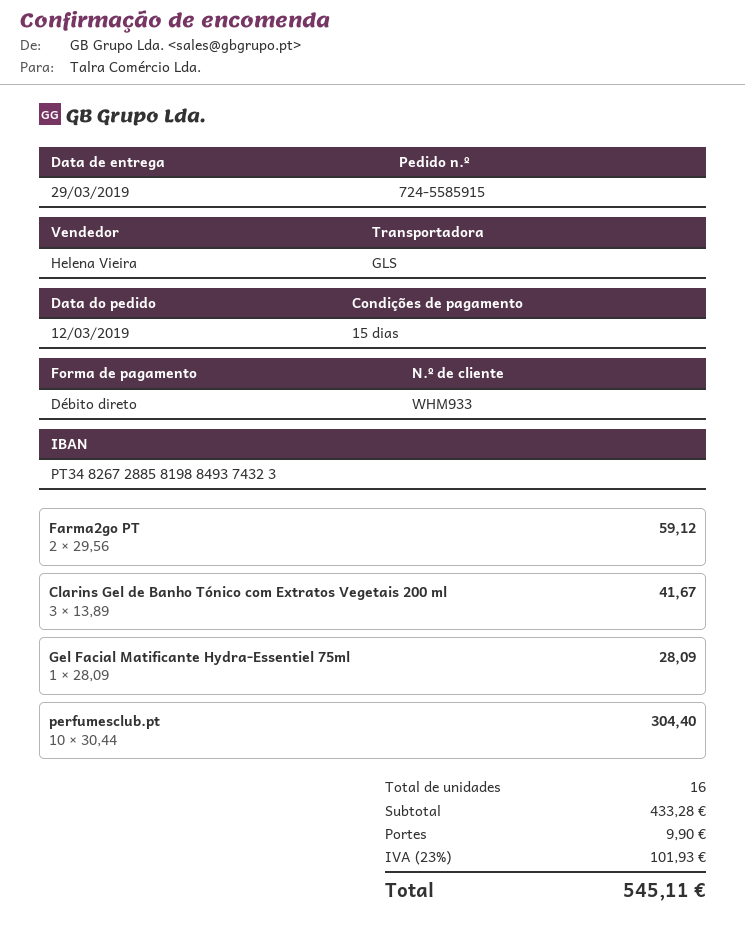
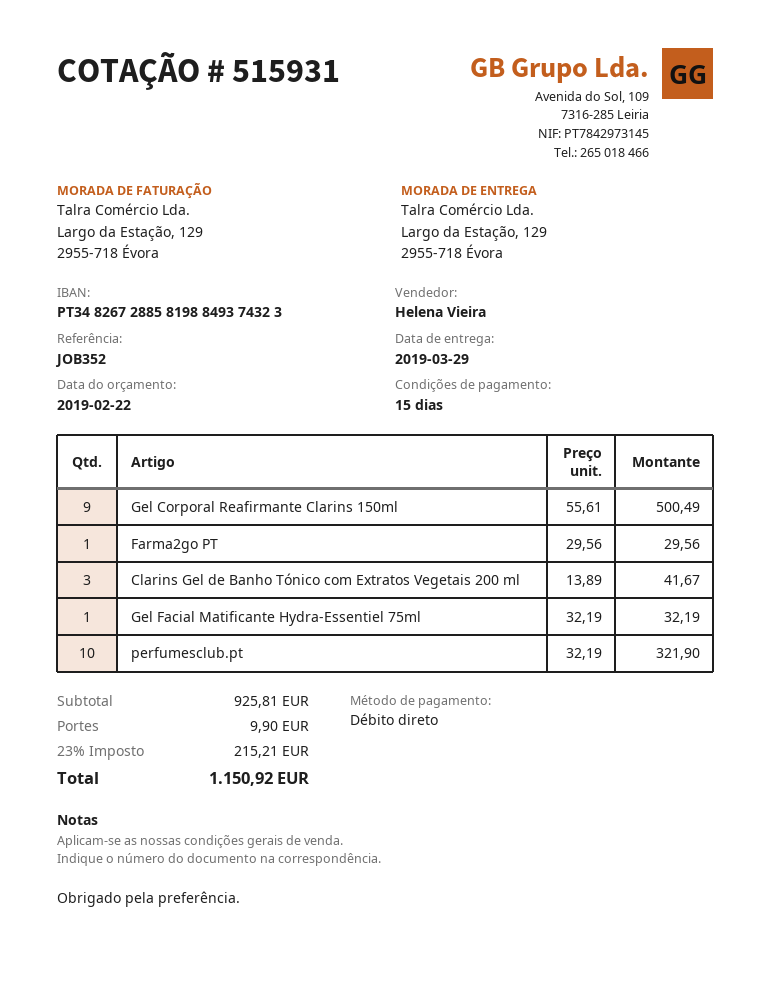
Farma2go PT: 2 x 29.56 = 59.12 -> 1 x 29.56 = 29.56
Gel Facial Matificante Hydra-Essentiel 75ml: 1 x 28.09 = 28.09 -> 1 x 32.19 = 32.19
perfumesclub.pt: 10 x 30.44 = 304.40 -> 10 x 32.19 = 321.90
Gel Corporal Reafirmante Clarins 150ml: none -> 9 x 55.61 = 500.49
subtotal: 433.28 -> 925.81
tax: 23% = 101.93 -> 23% = 215.21
total: 545.11 -> 1150.92

